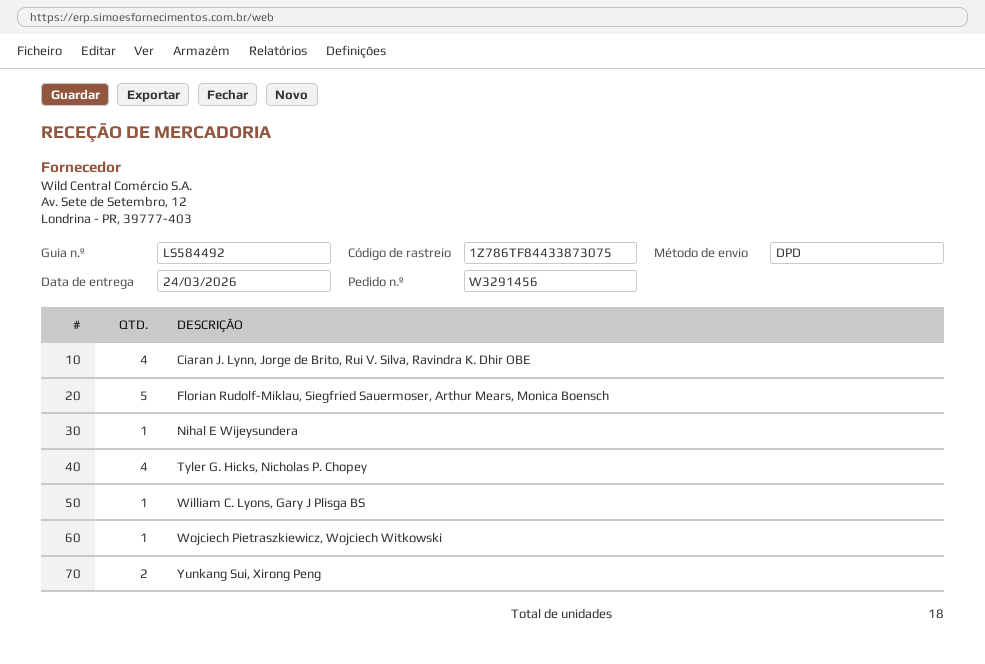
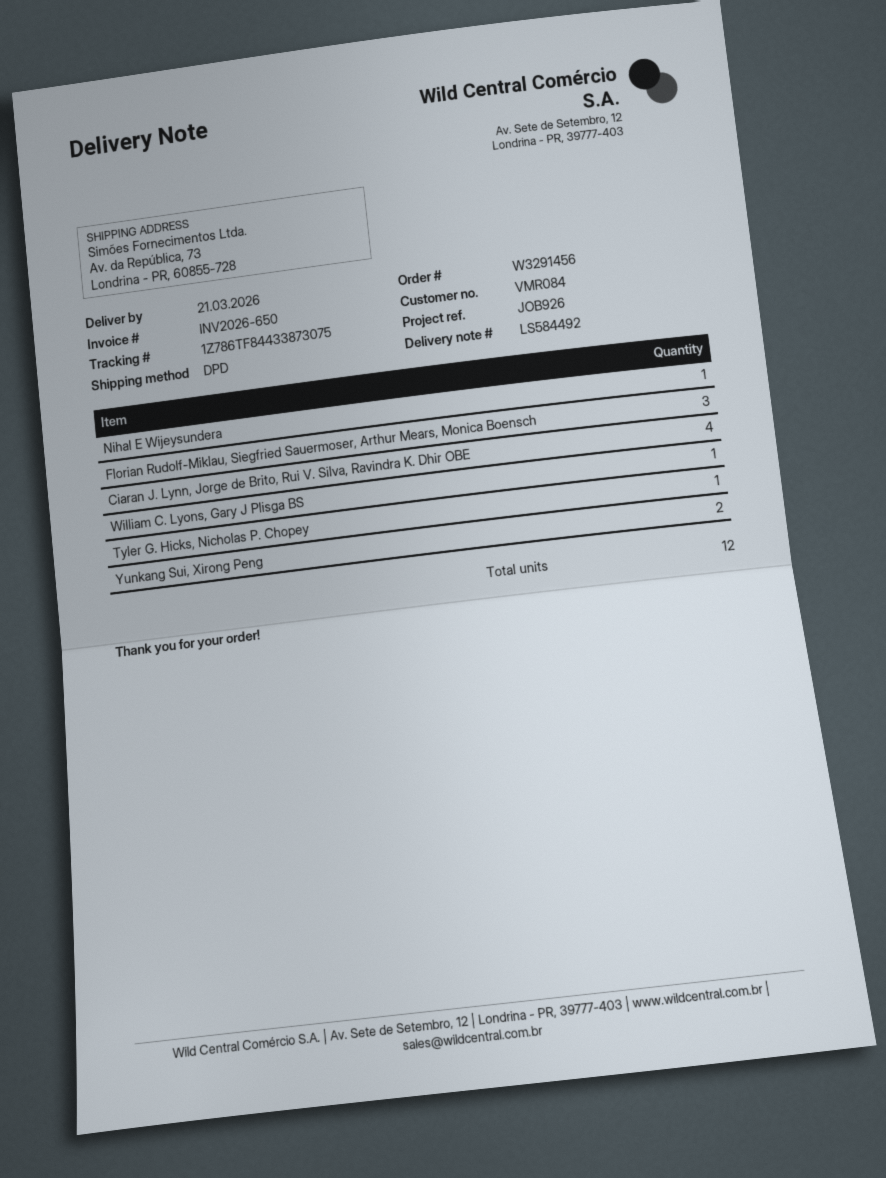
delivery date: 2026-03-24 -> 2026-03-21
Florian Rudolf-Miklau, Siegfried Sauermoser, Arthur Mears, Monica Boensch: 5 -> 3
Tyler G. Hicks, Nicholas P. Chopey: 4 -> 1
Wojciech Pietraszkiewicz, Wojciech Witkowski: 1 -> none
total quantity: 18 -> 12

